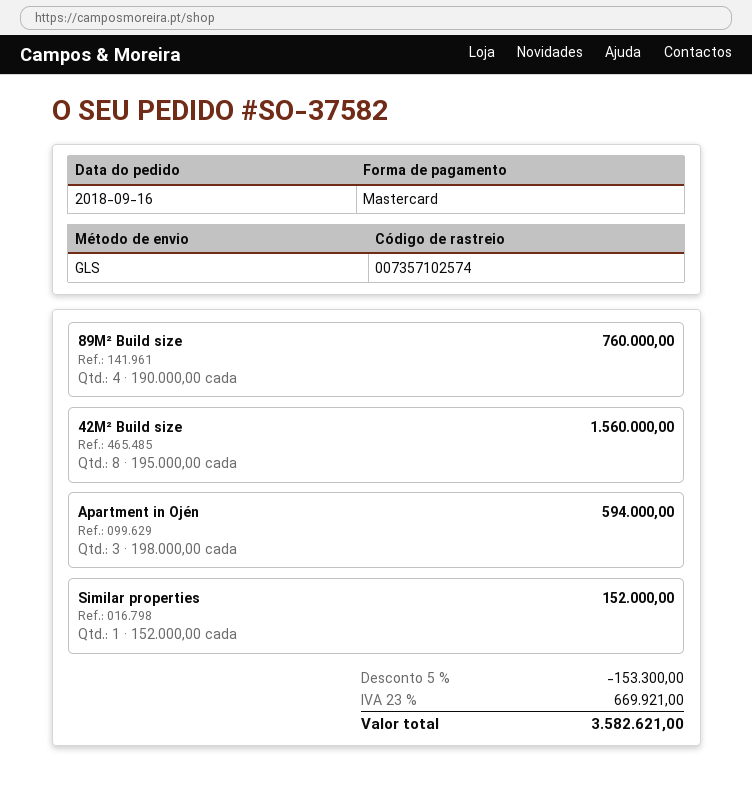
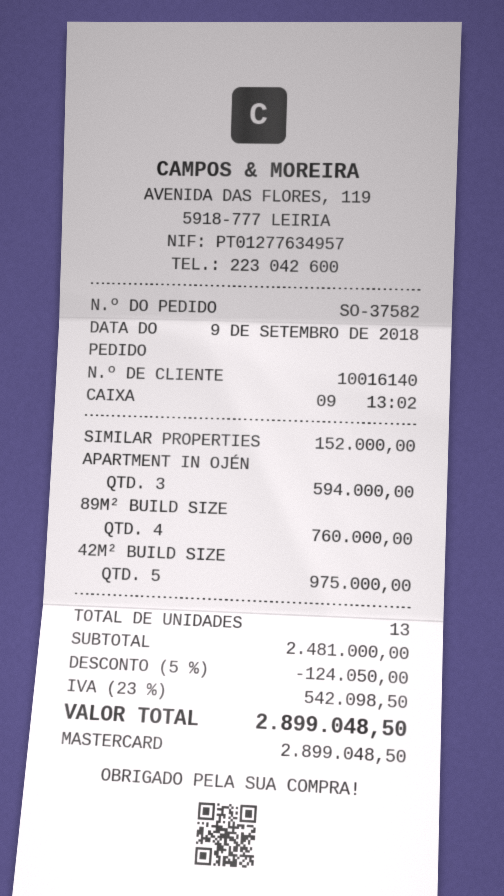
order date: 2018-09-16 -> 2018-09-09
42M² Build size: 8 for 1560000.00 -> 5 for 975000.00
discount: 5% = 153300.00 -> 5% = 124050.00
tax: 23% = 669921.00 -> 23% = 542098.50
total: 3582621.00 -> 2899048.50

